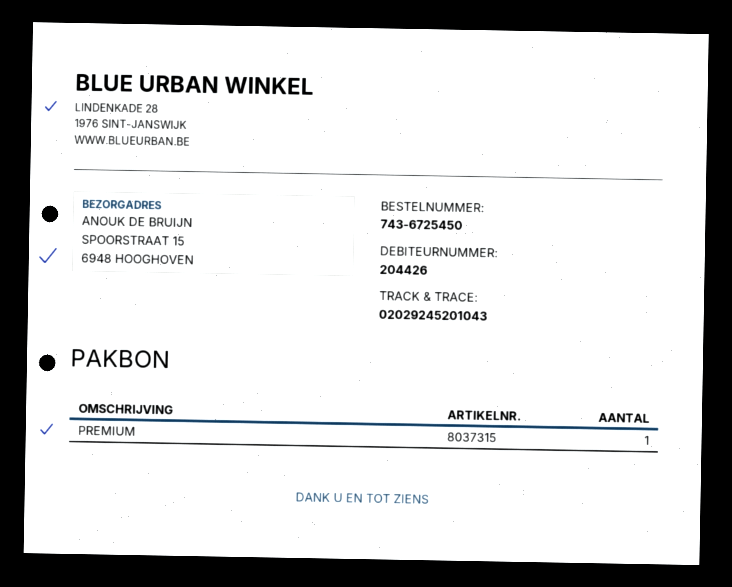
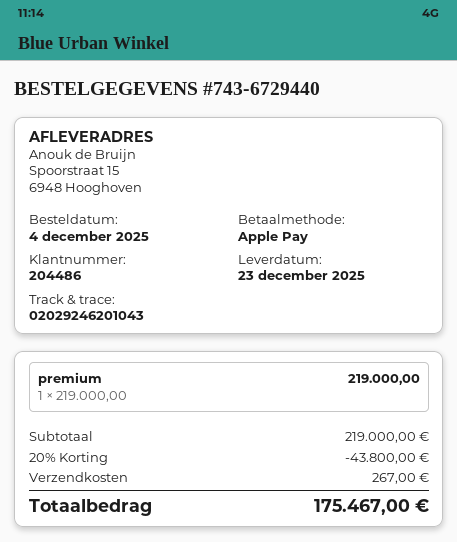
order number: 743-6725450 -> 743-6729440
customer number: 204426 -> 204486
tracking number: 02029245201043 -> 02029246201043

